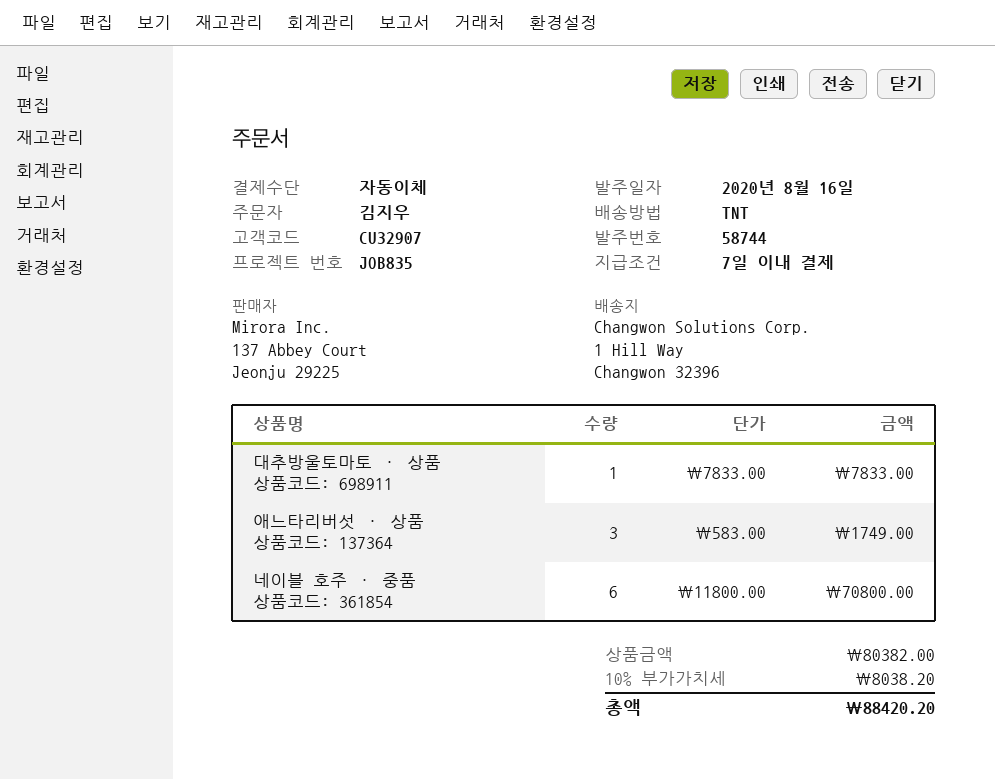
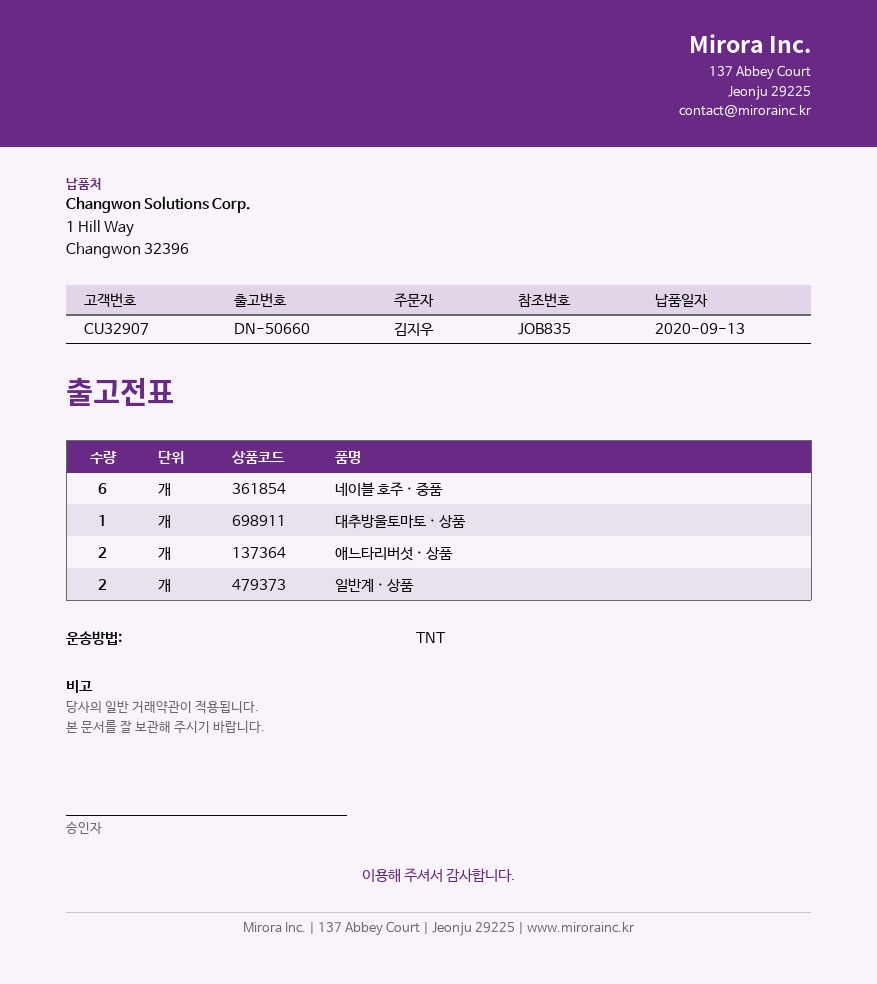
애느타리버섯 · 상품: 3 -> 2
일반계 · 상품: none -> 2

